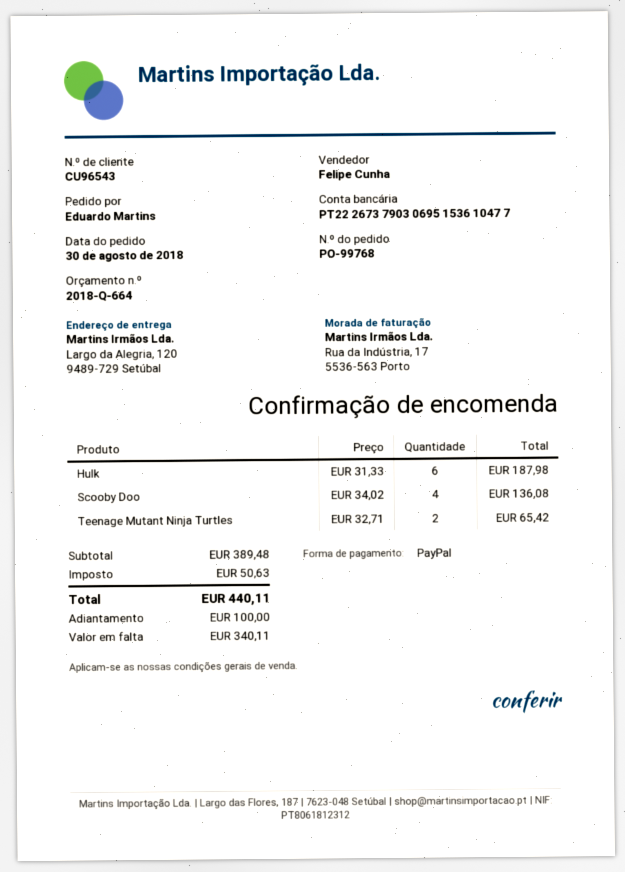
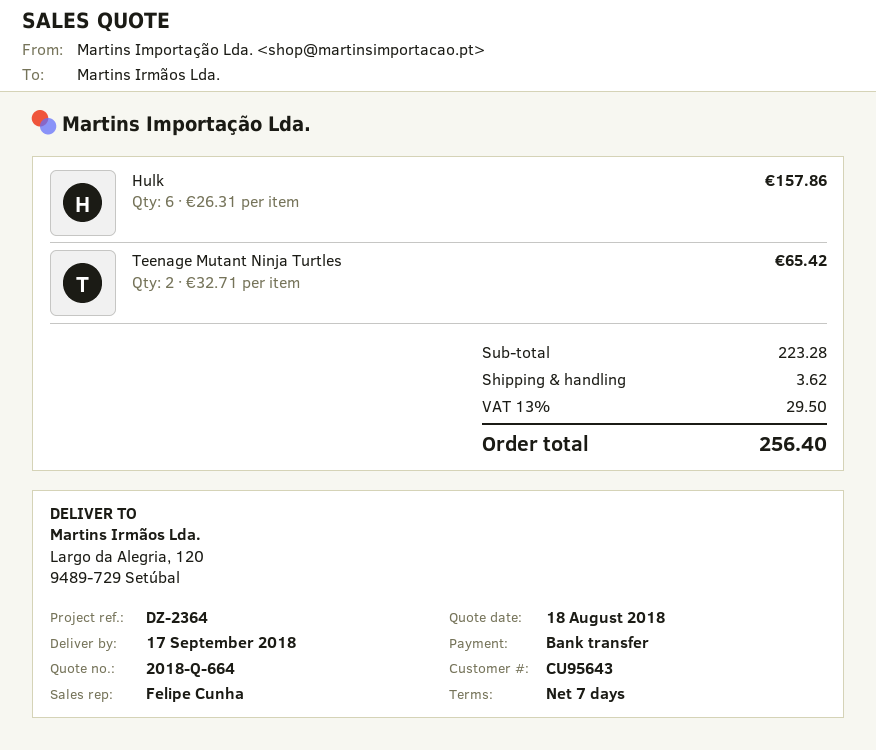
customer number: CU96543 -> CU95643
payment method: PayPal -> bank transfer
Hulk: 6 x 31.33 = 187.98 -> 6 x 26.31 = 157.86
Scooby Doo: 4 x 34.02 = 136.08 -> none
subtotal: 389.48 -> 223.28
shipping: none -> 3.62
tax: 50.63 -> 29.50
total: 440.11 -> 256.40

